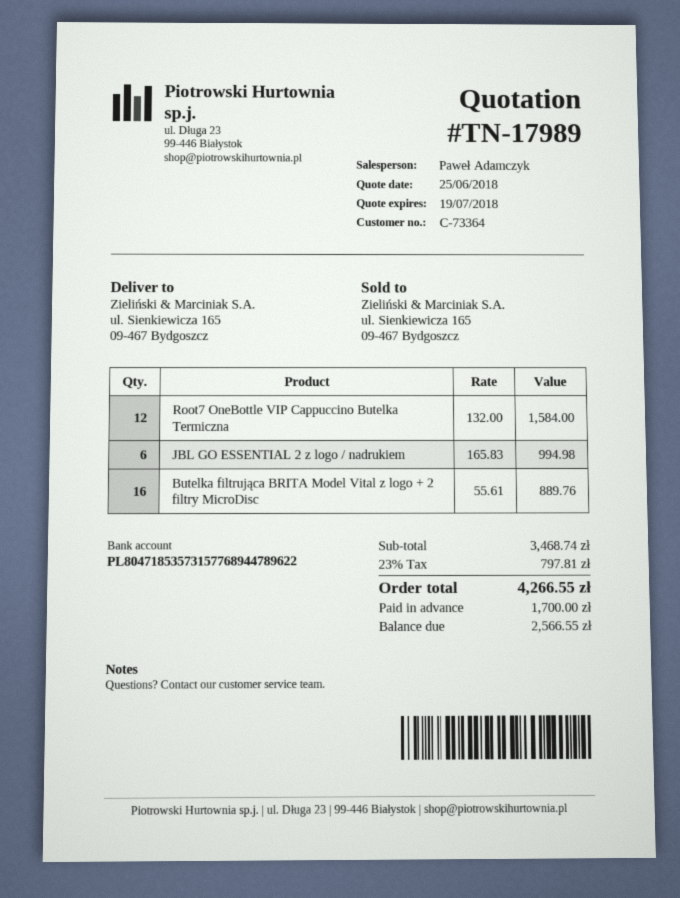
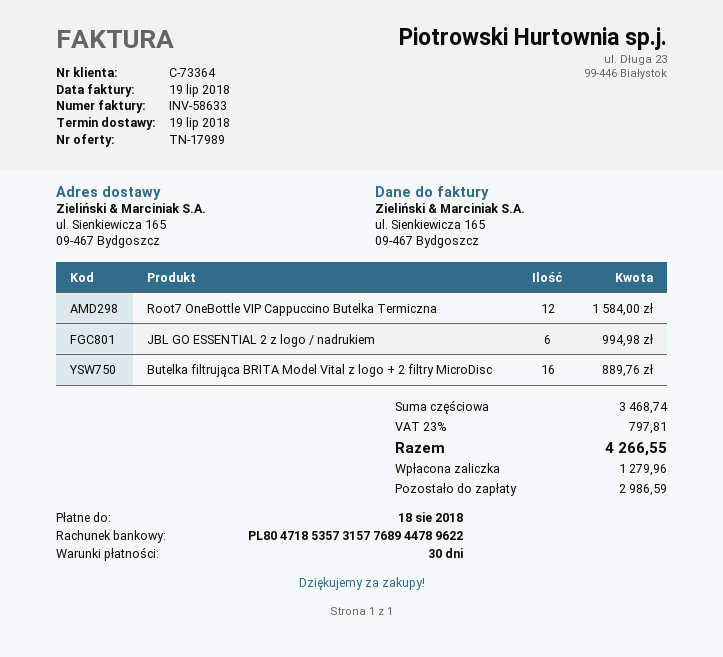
deposit: 1700.00 -> 1279.96
balance: 2566.55 -> 2986.59

